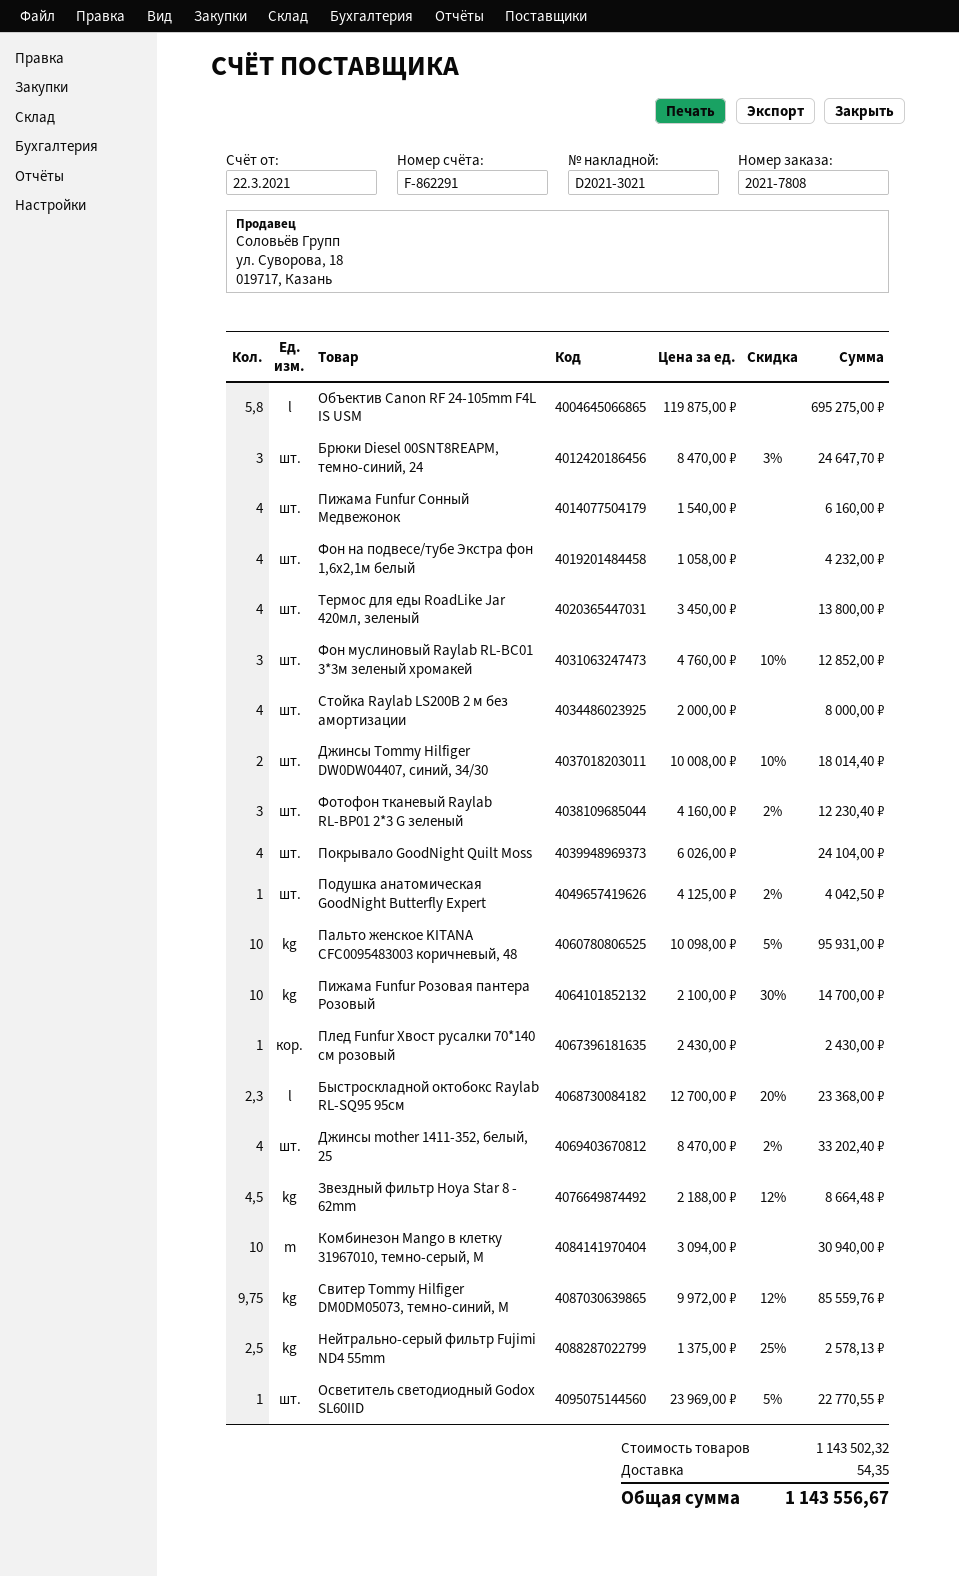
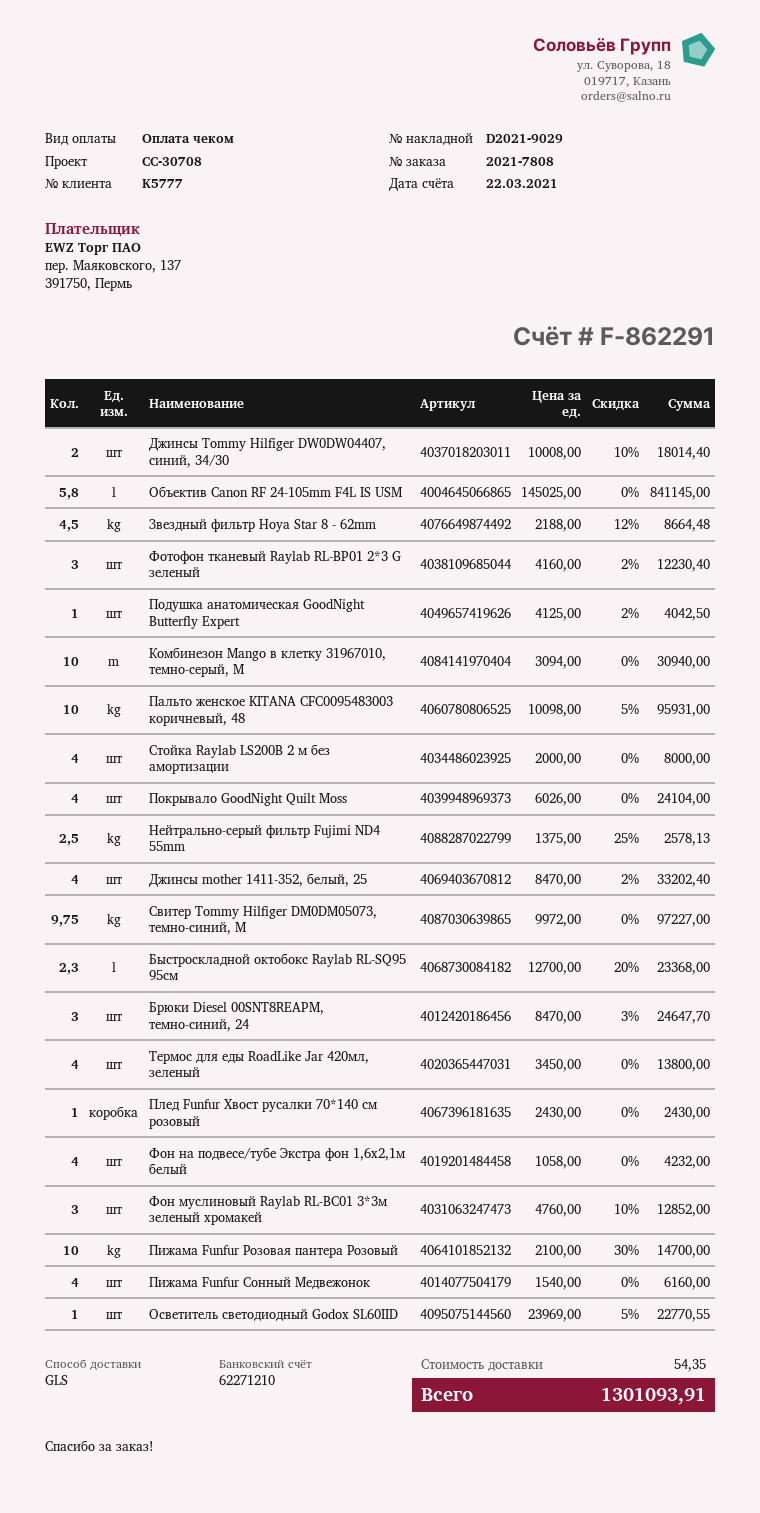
delivery note number: D2021-3021 -> D2021-9029
Объектив Canon RF 24-105mm F4L IS USM: 5.8 x 119875.00 = 695275.00 -> 5.8 x 145025.00 = 841145.00
Свитер Tommy Hilfiger DM0DM05073, темно-синий, M: 9.75 x 9972.00 - 12% = 85559.76 -> 9.75 x 9972.00 = 97227.00
total: 1143556.67 -> 1301093.91

